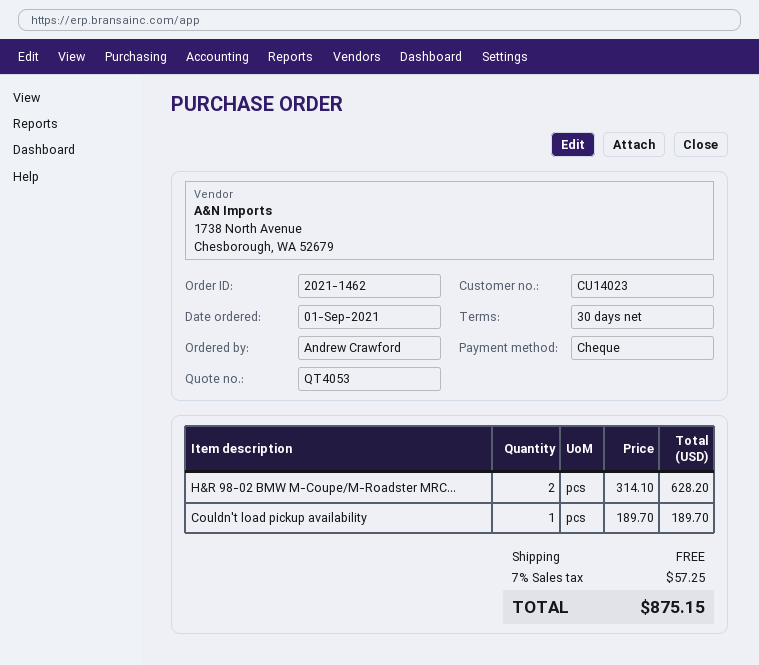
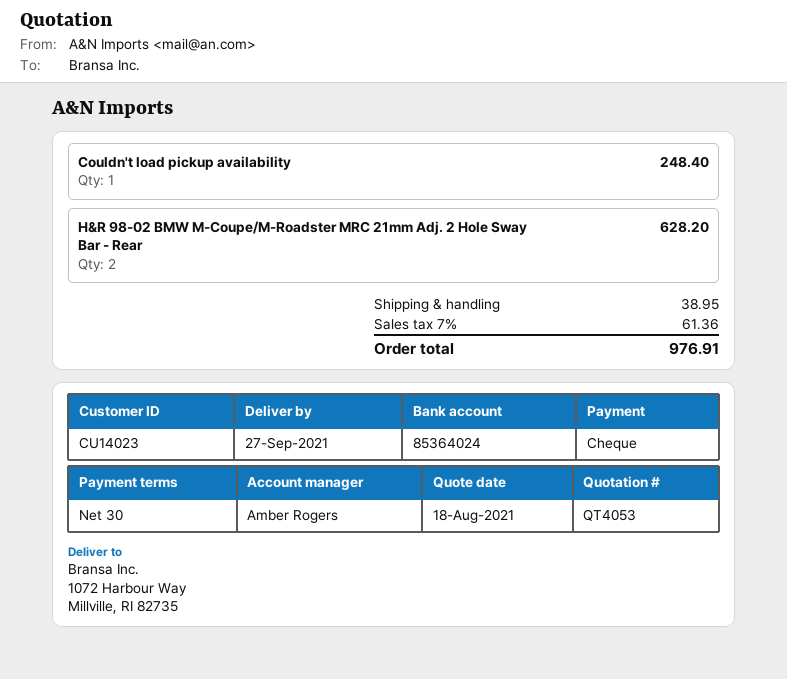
Couldn't load pickup availability: 1 for 189.70 -> 1 for 248.40
shipping: 0.00 -> 38.95
tax: 7% = 57.25 -> 7% = 61.36
total: 875.15 -> 976.91

